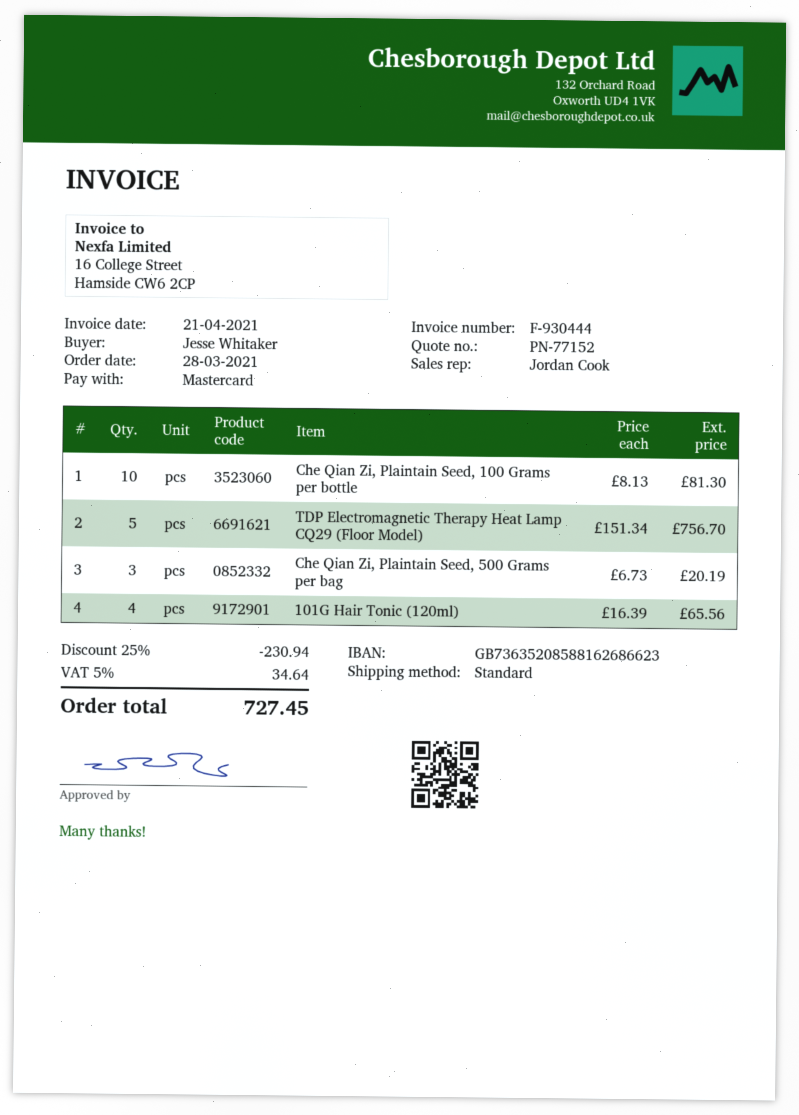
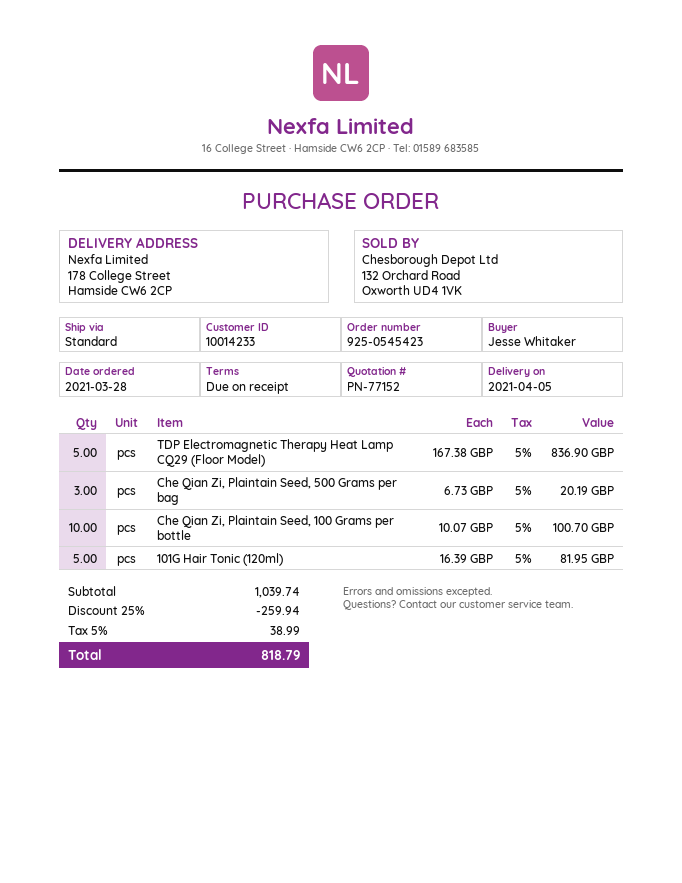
Che Qian Zi, Plaintain Seed, 100 Grams per bottle: 10 x 8.13 = 81.30 -> 10 x 10.07 = 100.70
TDP Electromagnetic Therapy Heat Lamp CQ29 (Floor Model): 5 x 151.34 = 756.70 -> 5 x 167.38 = 836.90
101G Hair Tonic (120ml): 4 x 16.39 = 65.56 -> 5 x 16.39 = 81.95
discount: 25% = 230.94 -> 25% = 259.94
tax: 5% = 34.64 -> 5% = 38.99
total: 727.45 -> 818.79

